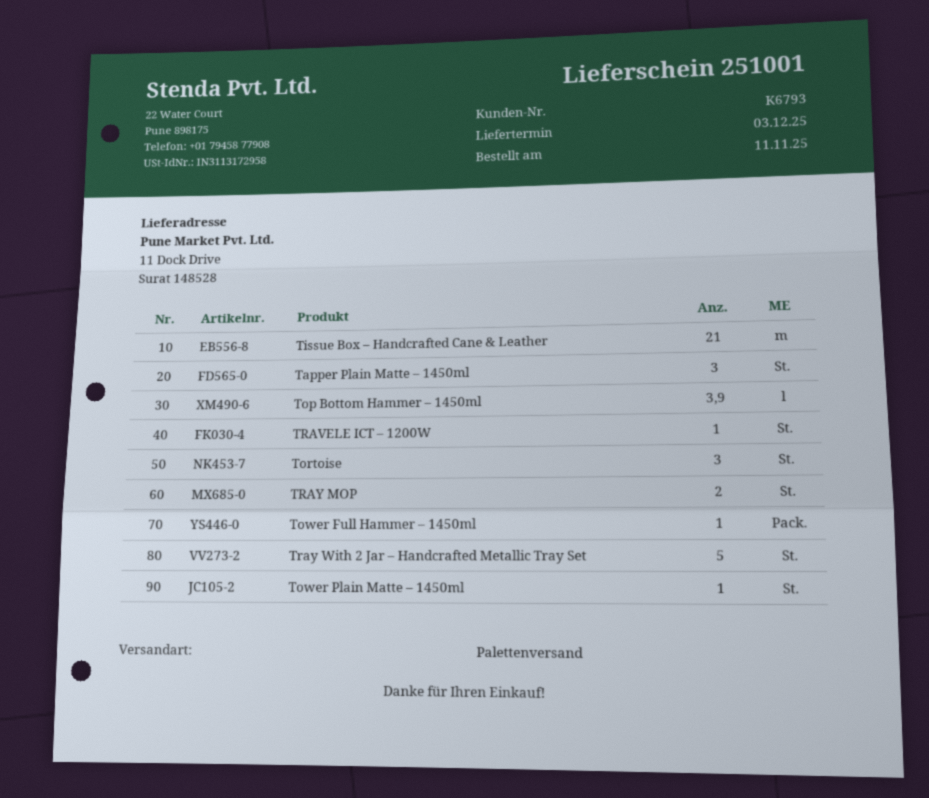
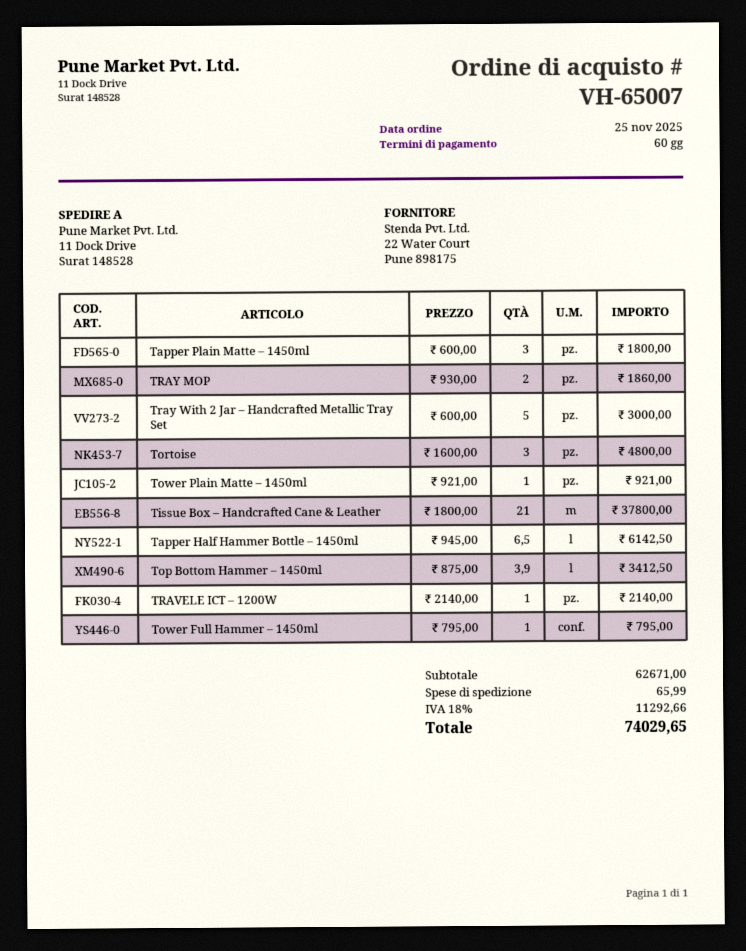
order date: 2025-11-11 -> 2025-11-25
Tapper Half Hammer Bottle – 1450ml: none -> 6.5

